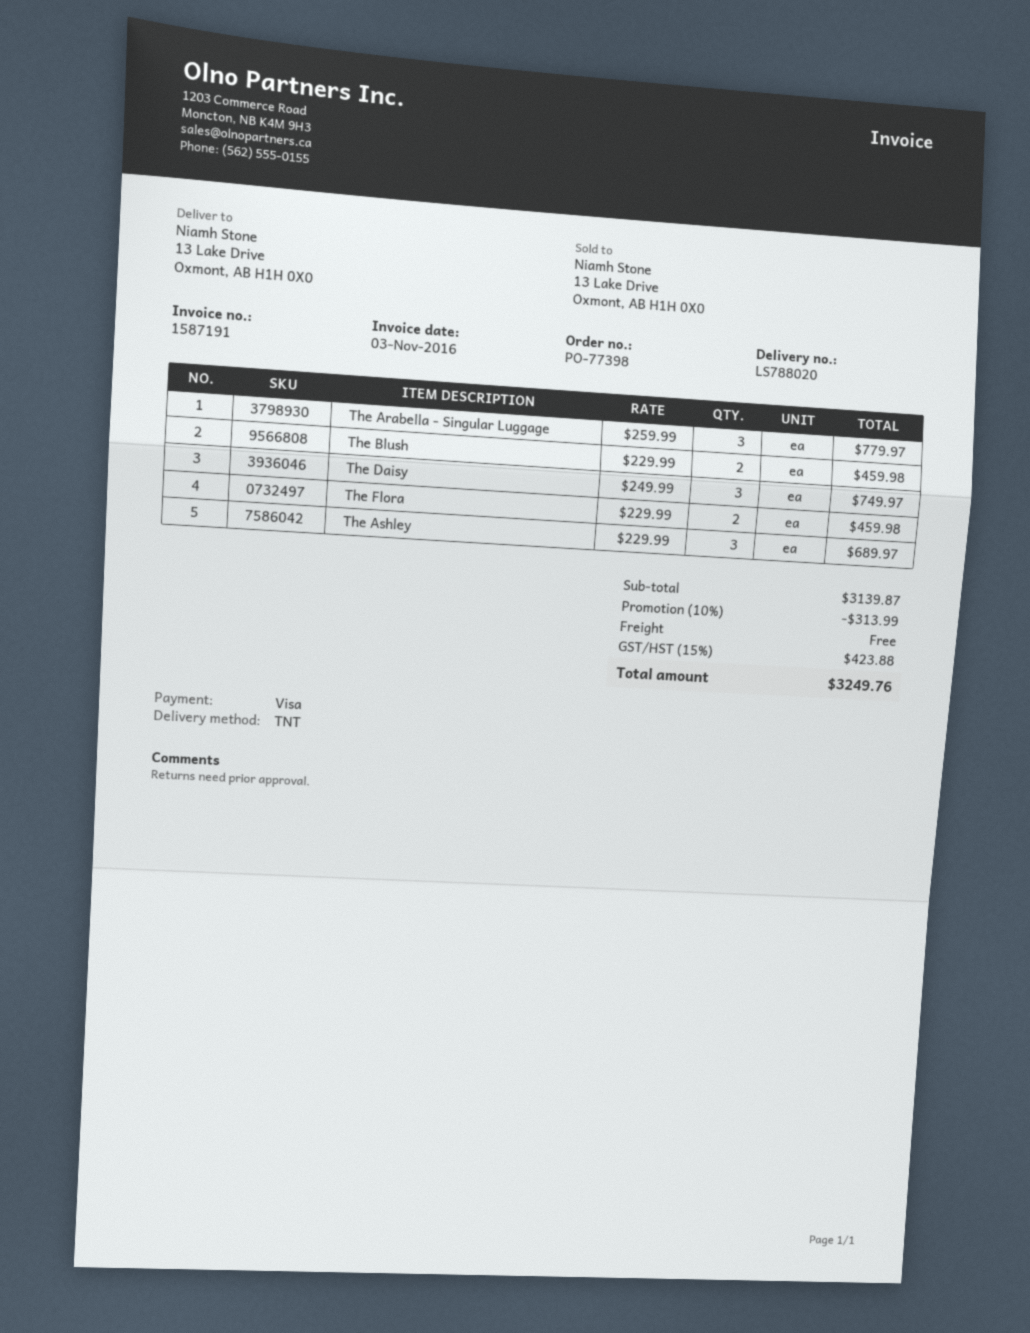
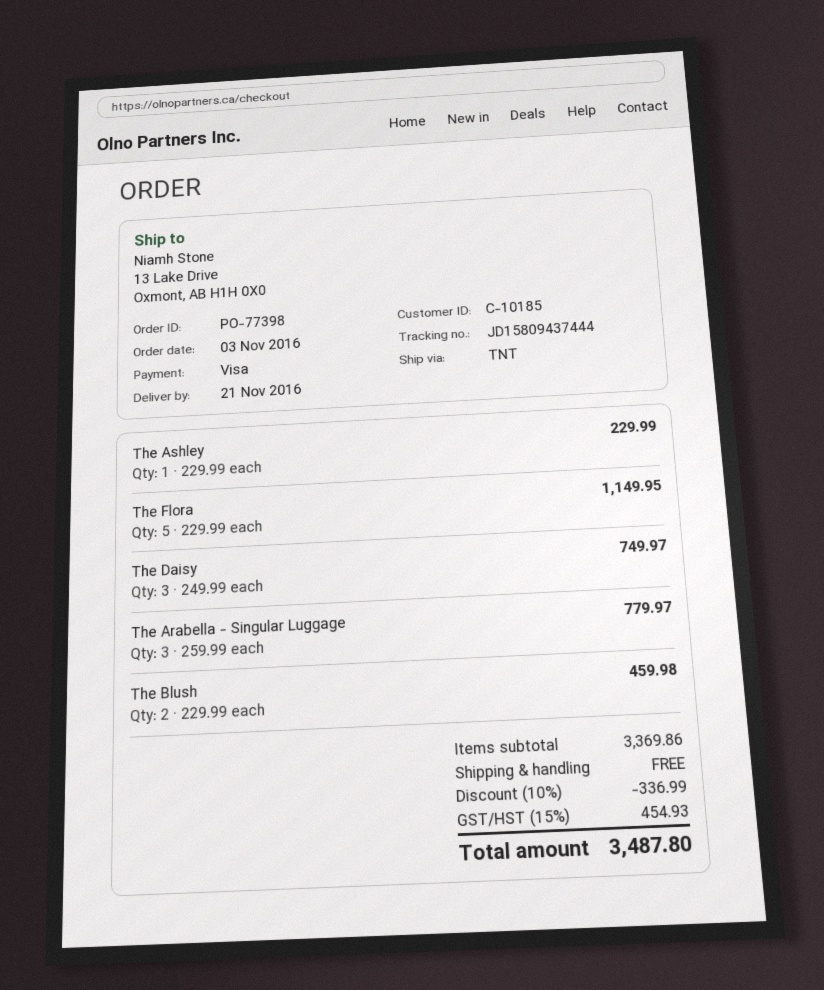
The Flora: 2 x 229.99 = 459.98 -> 5 x 229.99 = 1149.95
The Ashley: 3 x 229.99 = 689.97 -> 1 x 229.99 = 229.99
subtotal: 3139.87 -> 3369.86
discount: 10% = 313.99 -> 10% = 336.99
tax: 15% = 423.88 -> 15% = 454.93
total: 3249.76 -> 3487.80

